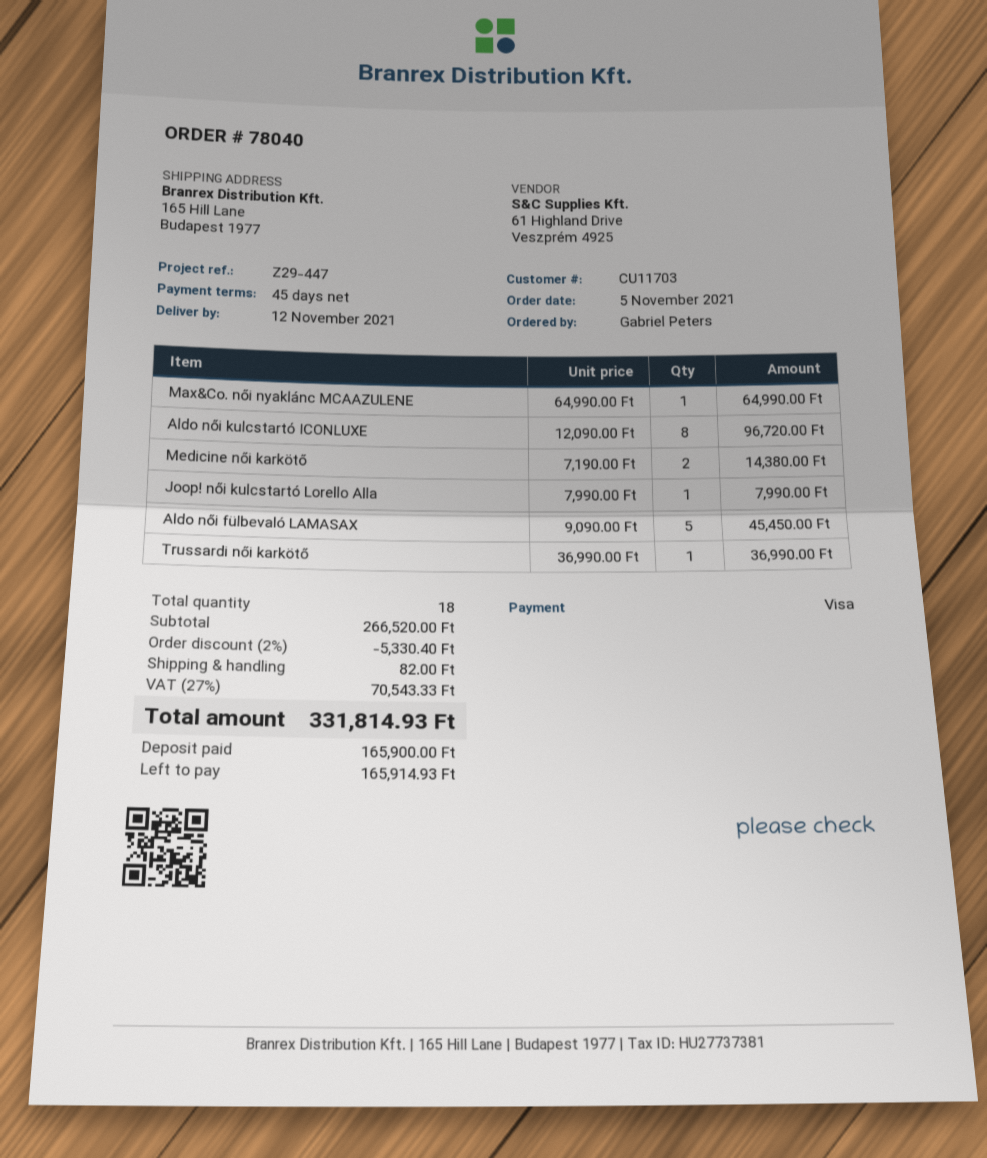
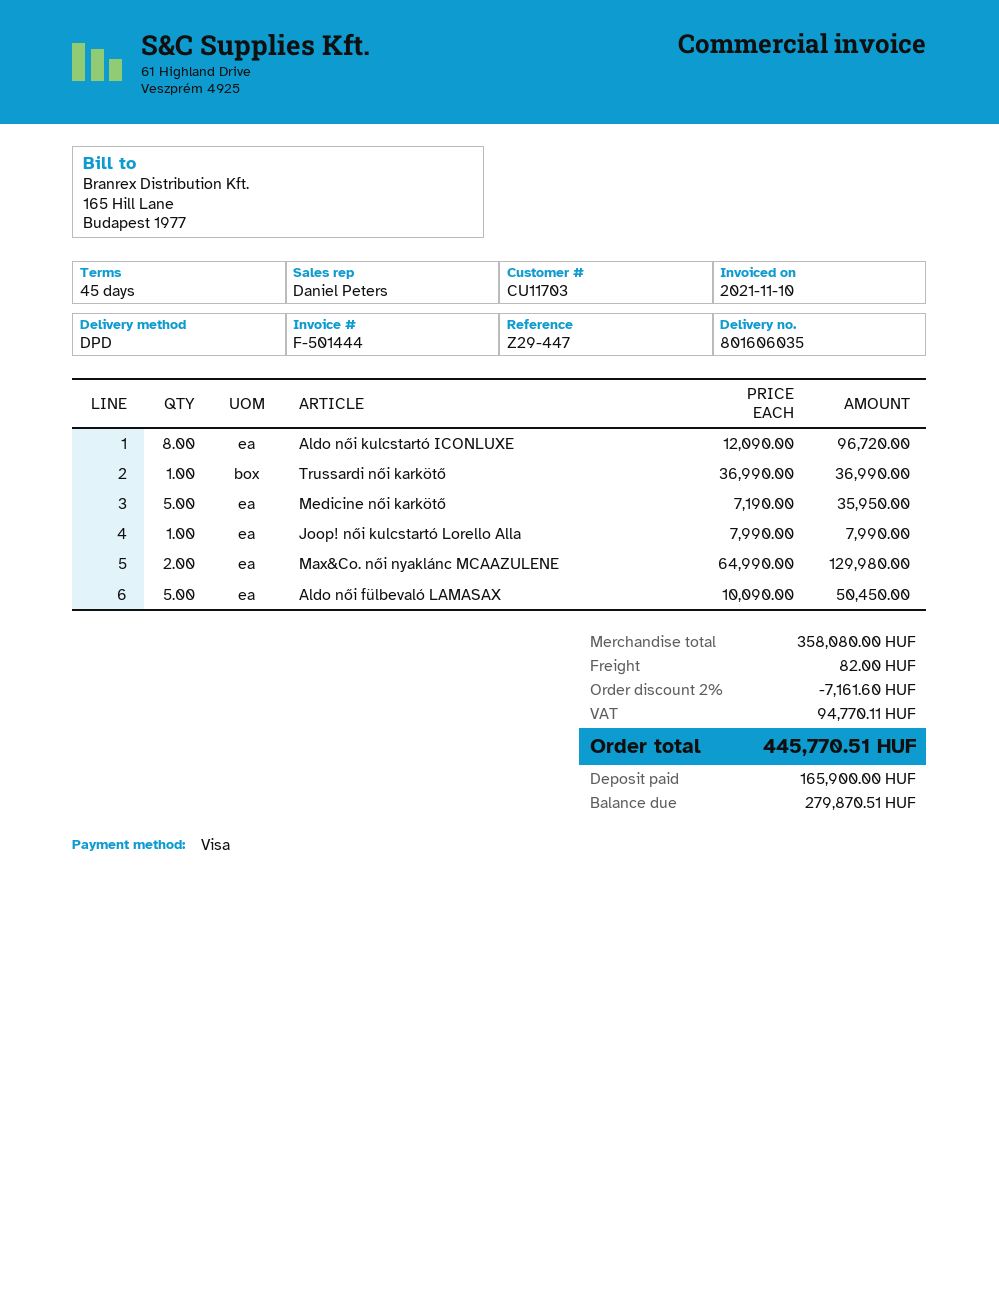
Max&Co. női nyaklánc MCAAZULENE: 1 x 64990.00 = 64990.00 -> 2 x 64990.00 = 129980.00
Medicine női karkötő: 2 x 7190.00 = 14380.00 -> 5 x 7190.00 = 35950.00
Aldo női fülbevaló LAMASAX: 5 x 9090.00 = 45450.00 -> 5 x 10090.00 = 50450.00
subtotal: 266520.00 -> 358080.00
discount: 2% = 5330.40 -> 2% = 7161.60
tax: 70543.33 -> 94770.11
total: 331814.93 -> 445770.51
balance: 165914.93 -> 279870.51

